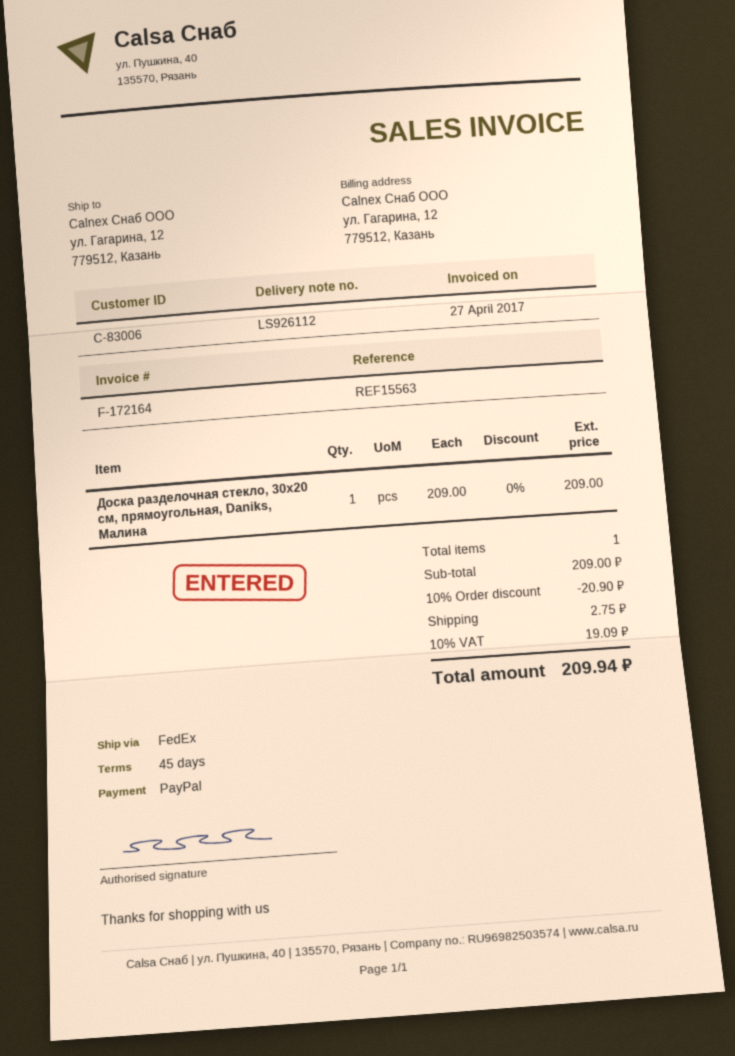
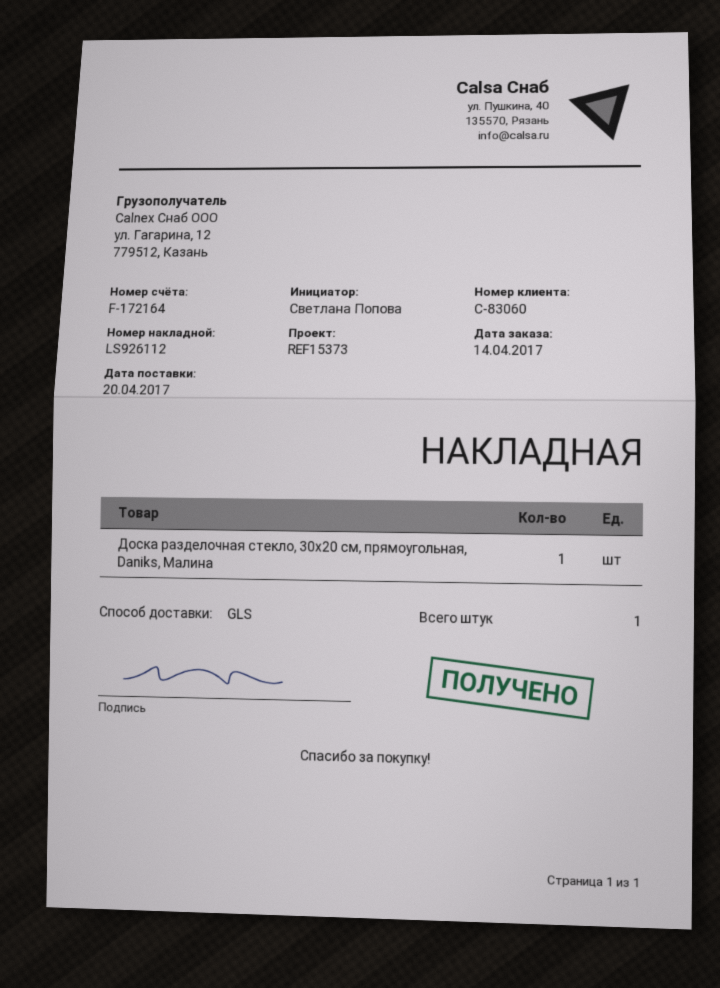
customer number: C-83006 -> C-83060
reference: REF15563 -> REF15373
shipping method: FedEx -> GLS

